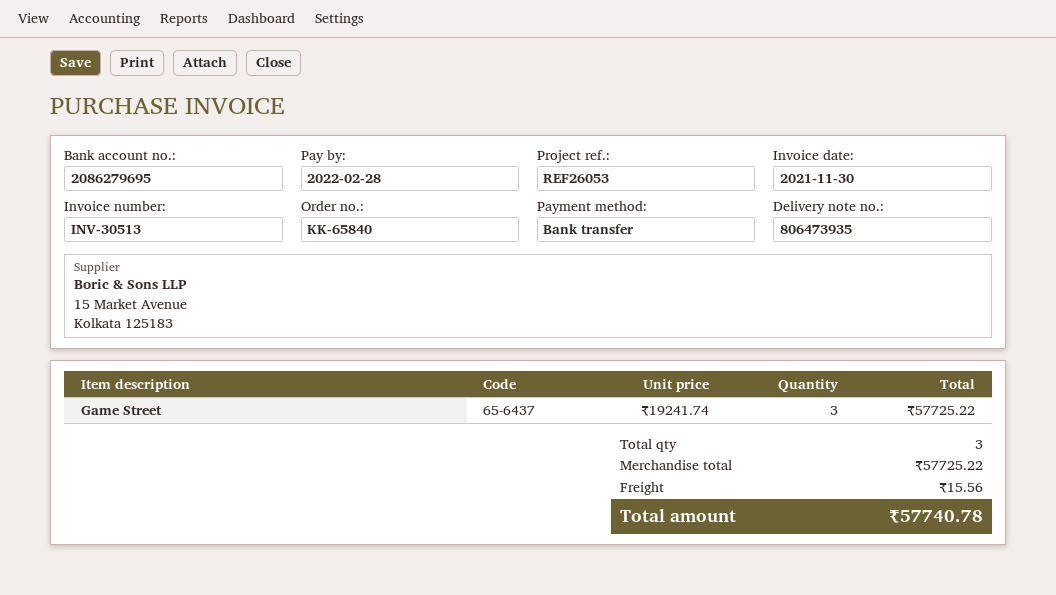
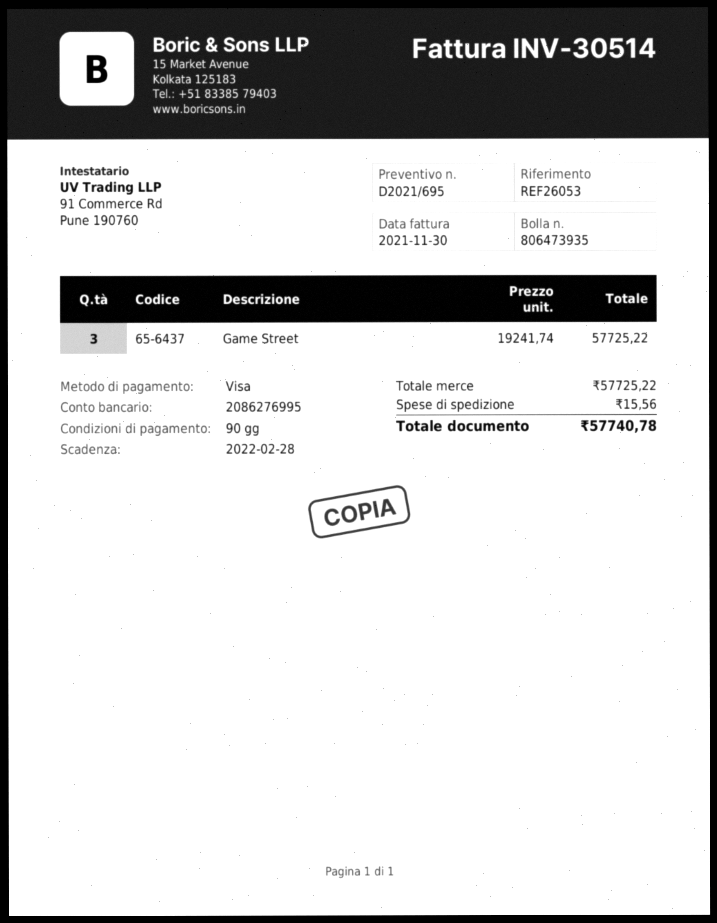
invoice number: INV-30513 -> INV-30514
payment method: bank transfer -> Visa
bank account: 2086279695 -> 2086276995

